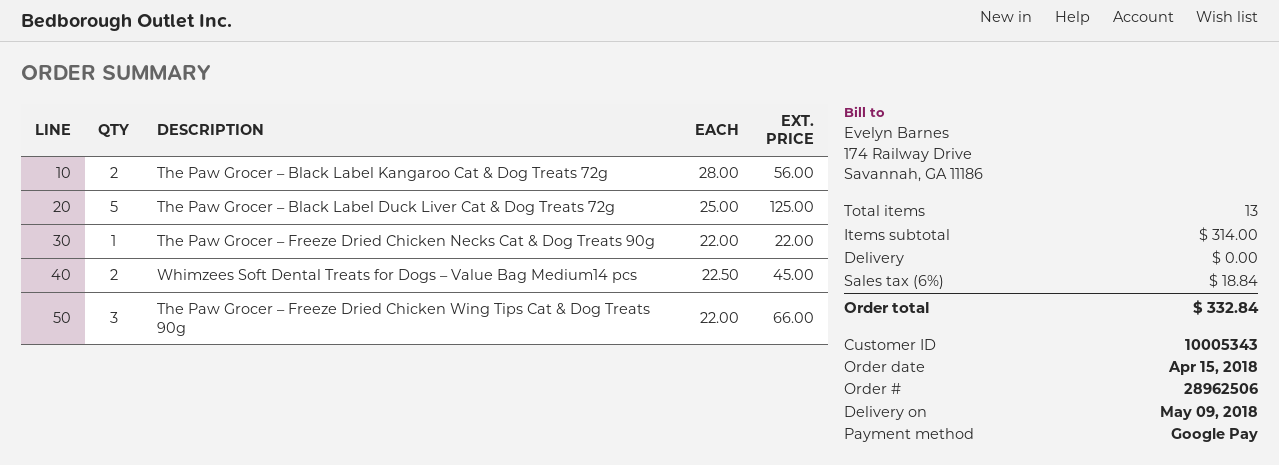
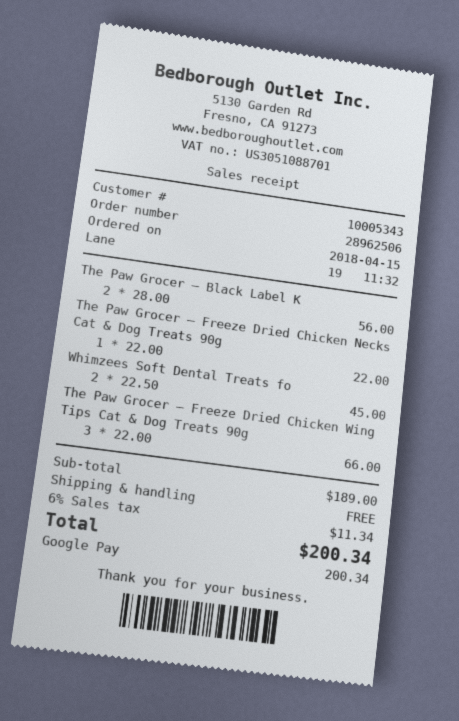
The Paw Grocer – Black Label Duck Liver Cat & Dog Treats 72g: 5 x 25.00 = 125.00 -> none
subtotal: 314.00 -> 189.00
tax: 6% = 18.84 -> 6% = 11.34
total: 332.84 -> 200.34

